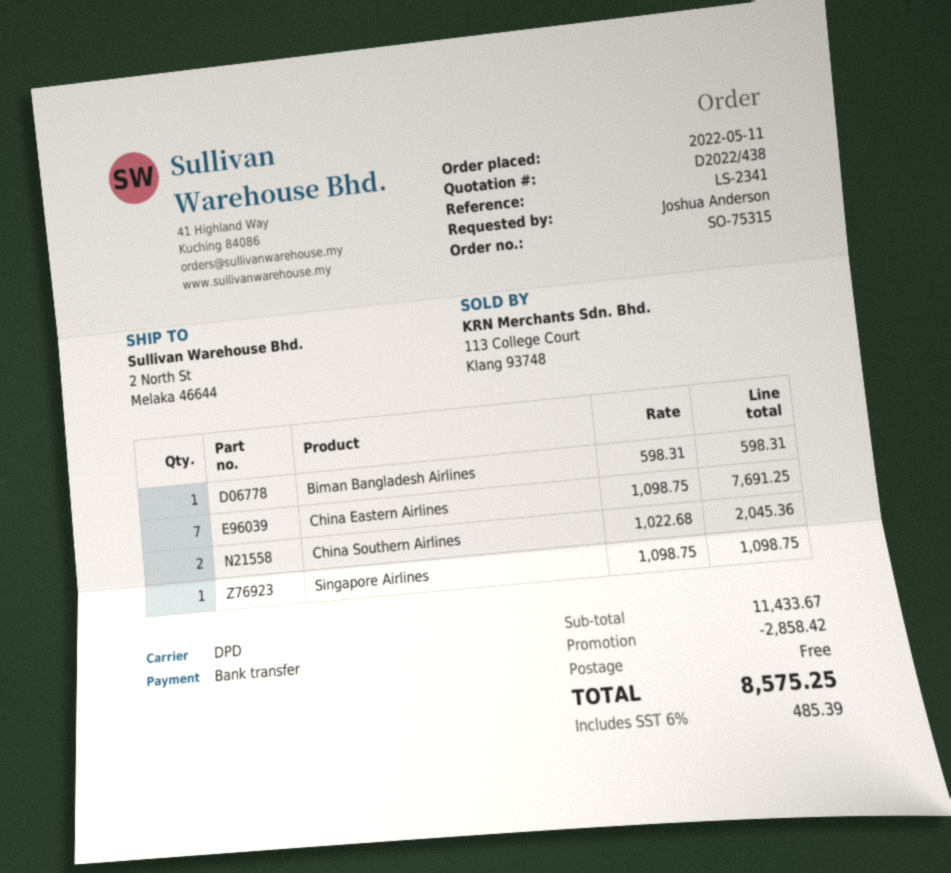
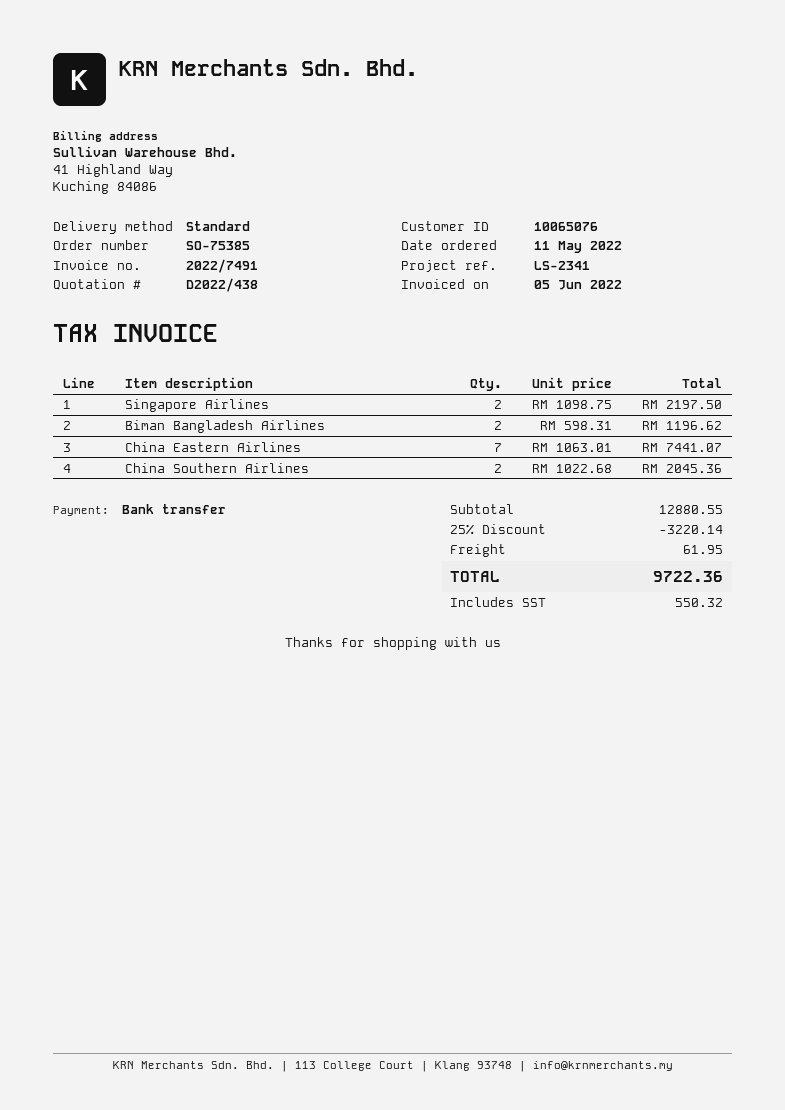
order number: SO-75315 -> SO-75385
shipping method: DPD -> standard
Biman Bangladesh Airlines: 1 x 598.31 = 598.31 -> 2 x 598.31 = 1196.62
China Eastern Airlines: 7 x 1098.75 = 7691.25 -> 7 x 1063.01 = 7441.07
Singapore Airlines: 1 x 1098.75 = 1098.75 -> 2 x 1098.75 = 2197.50
subtotal: 11433.67 -> 12880.55
discount: 2858.42 -> 3220.14
shipping: 0.00 -> 61.95
tax: 485.39 -> 550.32
total: 8575.25 -> 9722.36

